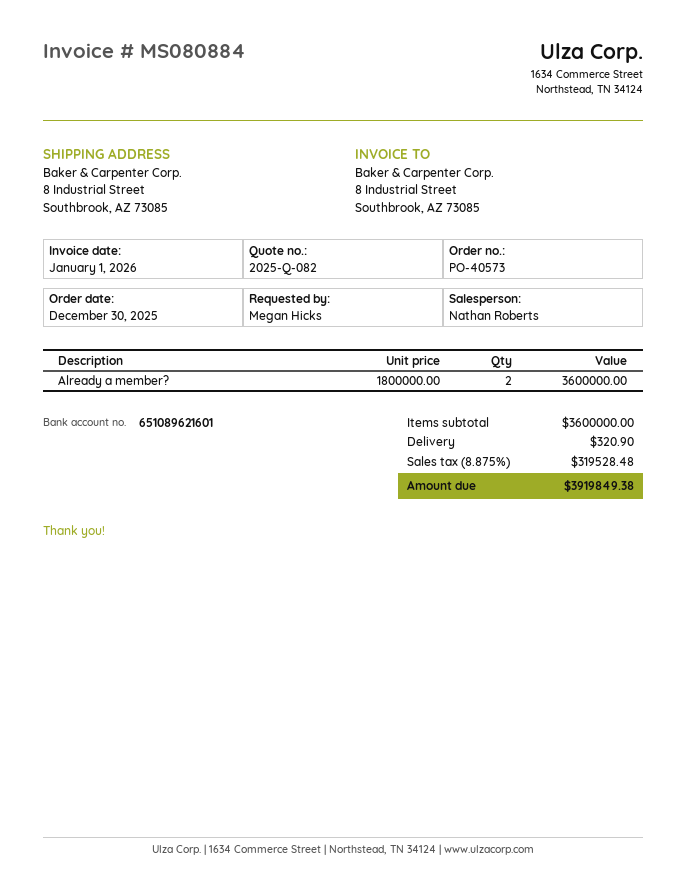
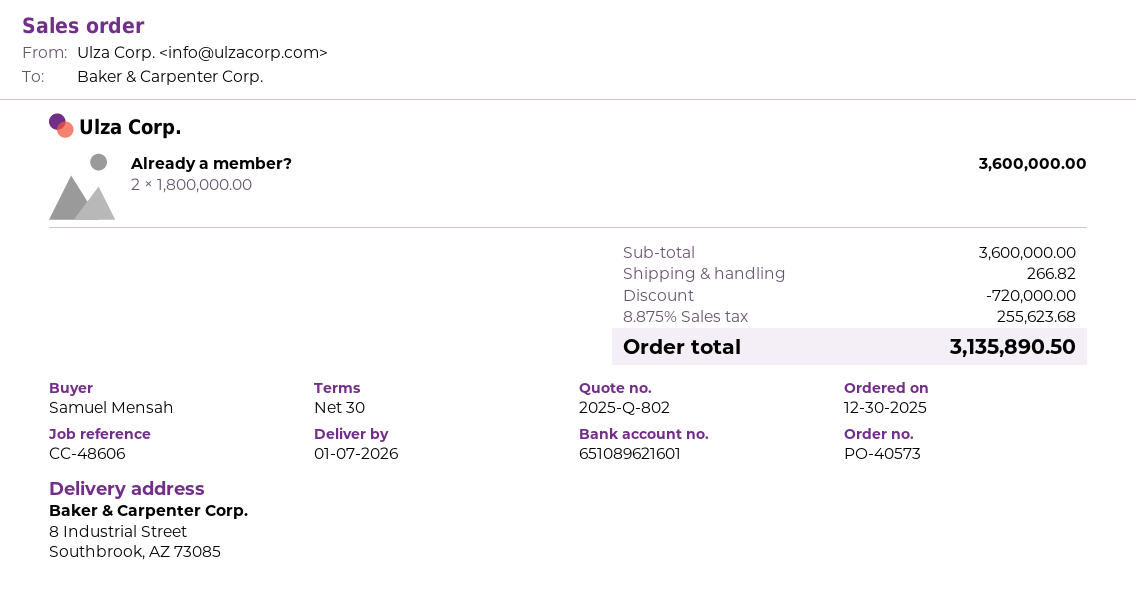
quote number: 2025-Q-082 -> 2025-Q-802
ordered by: Megan Hicks -> Samuel Mensah
discount: none -> 720000.00
shipping: 320.90 -> 266.82
tax: 8.875% = 319528.48 -> 8.875% = 255623.68
total: 3919849.38 -> 3135890.50

